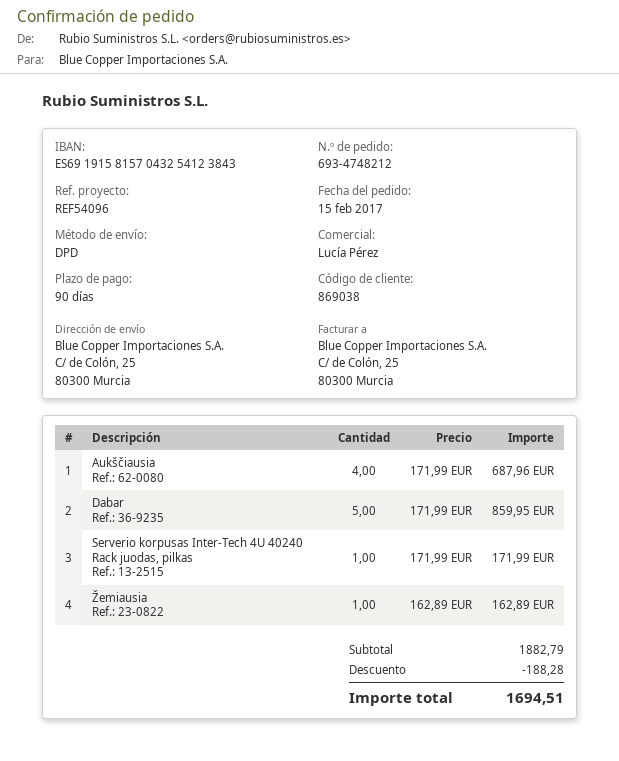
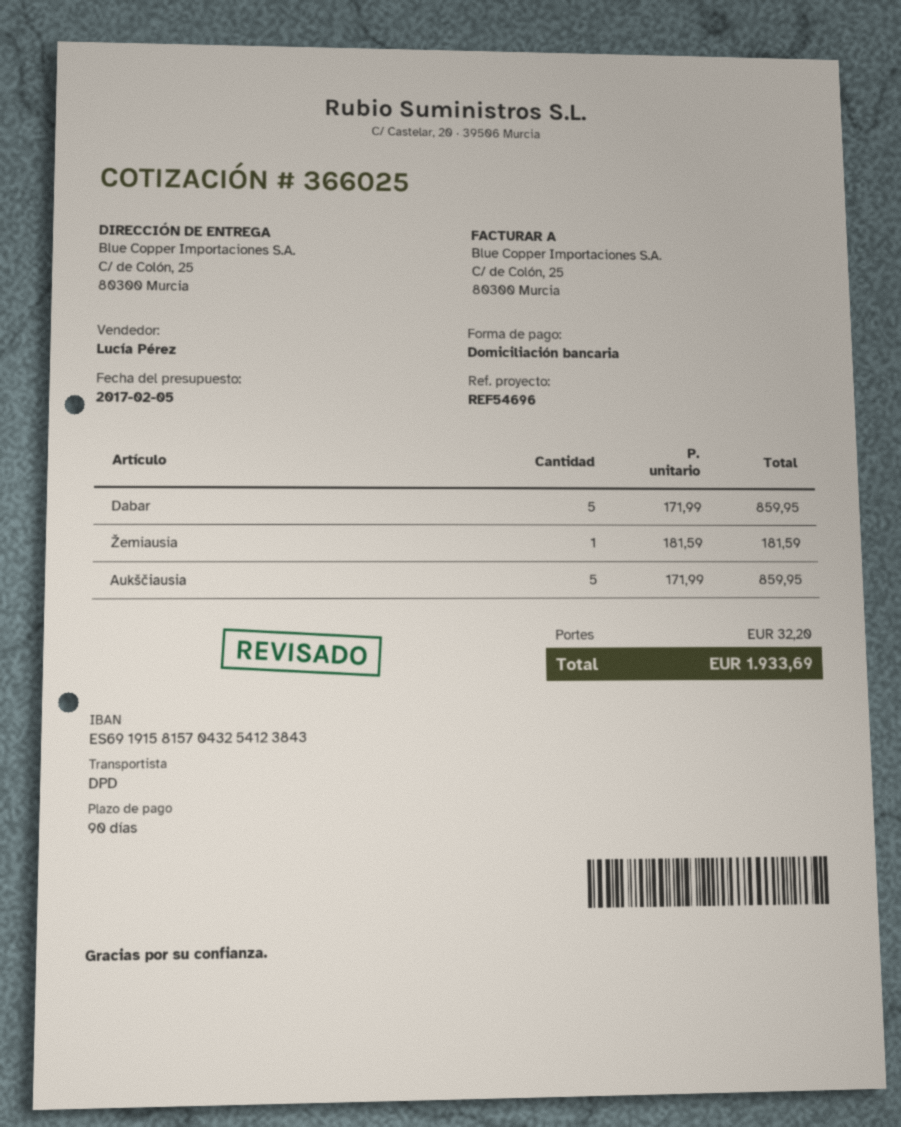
reference: REF54096 -> REF54696
Aukščiausia: 4 x 171.99 = 687.96 -> 5 x 171.99 = 859.95
Serverio korpusas Inter-Tech 4U 40240 Rack juodas, pilkas: 1 x 171.99 = 171.99 -> none
Žemiausia: 1 x 162.89 = 162.89 -> 1 x 181.59 = 181.59
discount: 188.28 -> none
shipping: none -> 32.20
total: 1694.51 -> 1933.69

